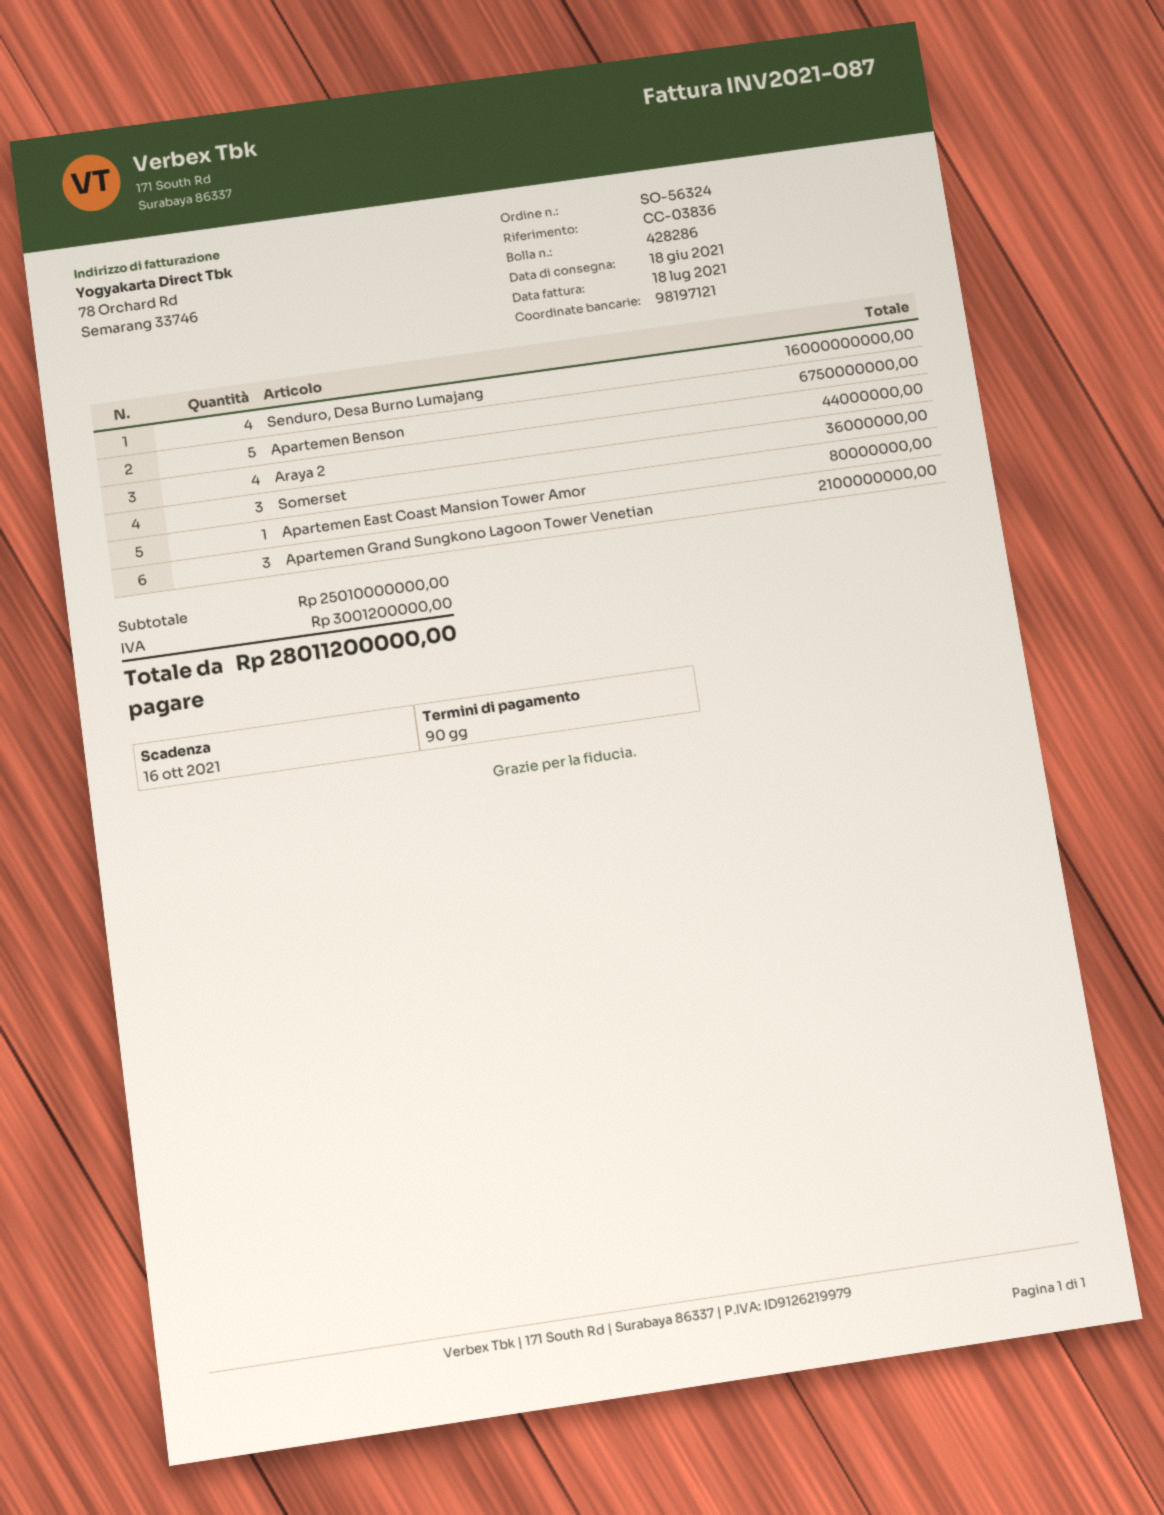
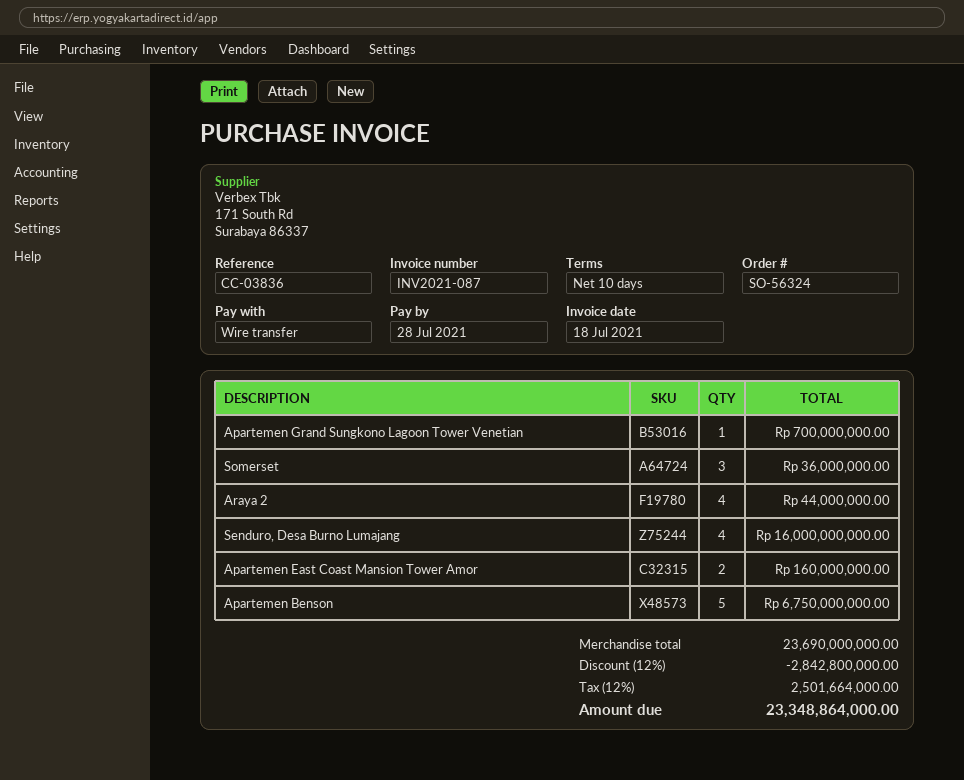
payment terms: 90 days -> 10 days
due date: 2021-10-16 -> 2021-07-28
Apartemen East Coast Mansion Tower Amor: 1 for 80000000.00 -> 2 for 160000000.00
Apartemen Grand Sungkono Lagoon Tower Venetian: 3 for 2100000000.00 -> 1 for 700000000.00
subtotal: 25010000000.00 -> 23690000000.00
discount: none -> 12% = 2842800000.00
tax: 3001200000.00 -> 2501664000.00
total: 28011200000.00 -> 23348864000.00

